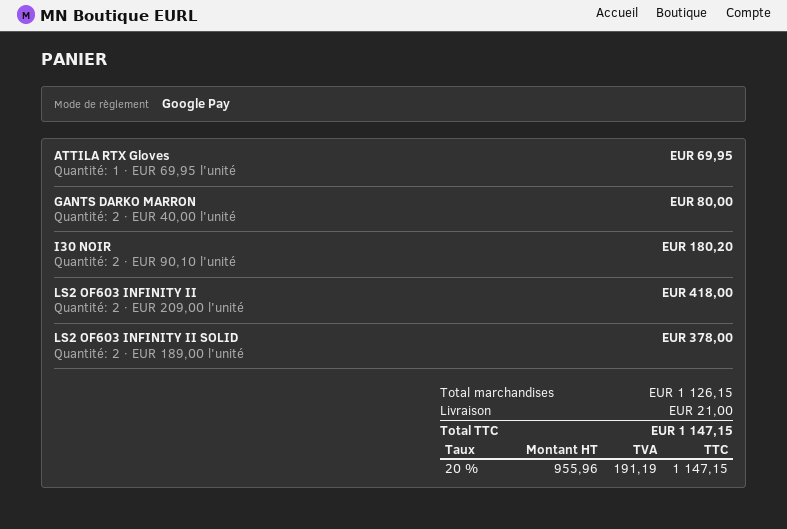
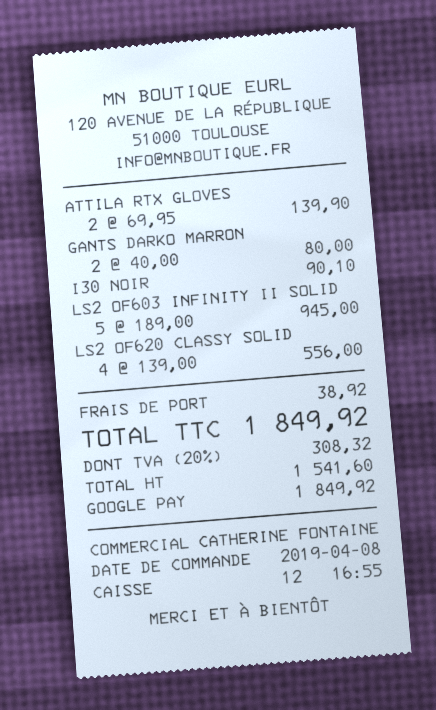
ATTILA RTX Gloves: 1 x 69.95 = 69.95 -> 2 x 69.95 = 139.90
I30 NOIR: 2 x 90.10 = 180.20 -> 1 x 90.10 = 90.10
LS2 OF603 INFINITY II: 2 x 209.00 = 418.00 -> none
LS2 OF603 INFINITY II SOLID: 2 x 189.00 = 378.00 -> 5 x 189.00 = 945.00
LS2 OF620 CLASSY SOLID: none -> 4 x 139.00 = 556.00
shipping: 21.00 -> 38.92
net: 955.96 -> 1541.60
tax: 20% = 191.19 -> 20% = 308.32
total: 1147.15 -> 1849.92

